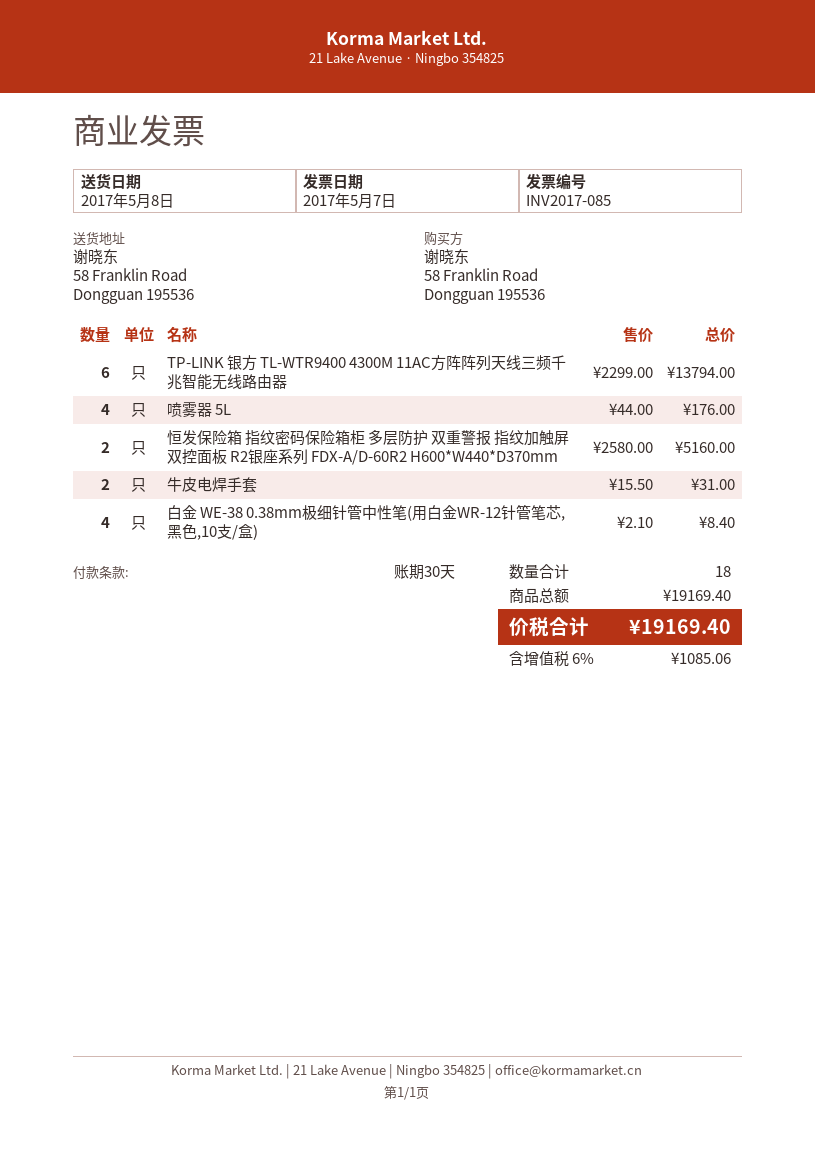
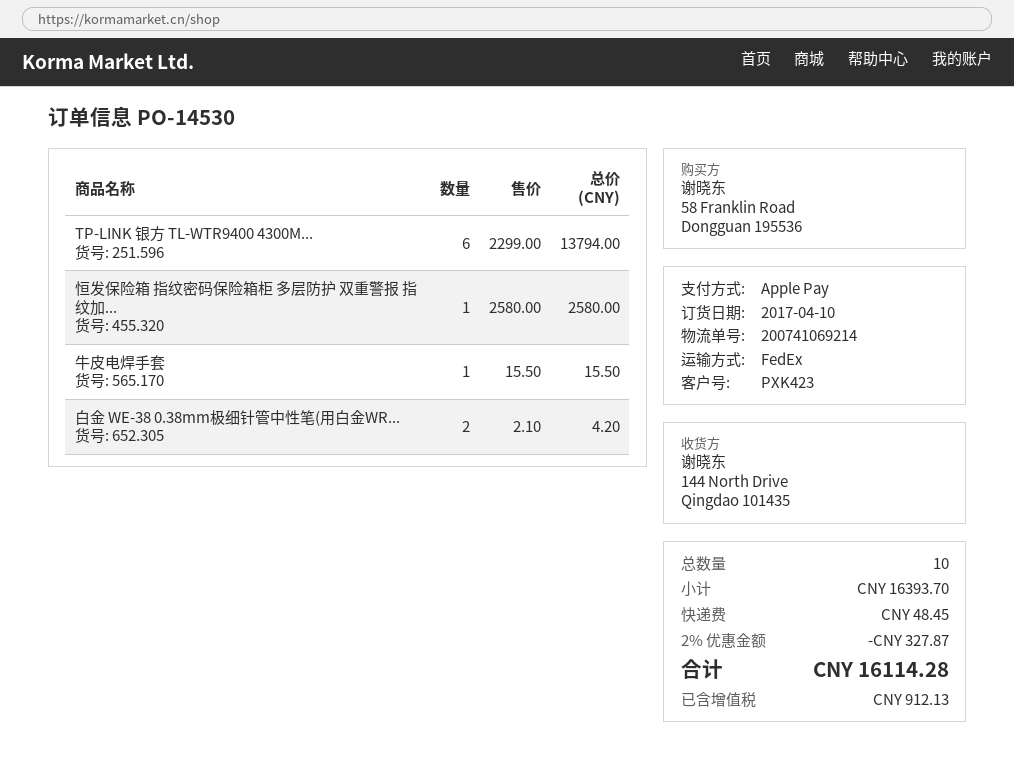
ship to: 58 Franklin Road, Dongguan 195536 -> 144 North Drive, Qingdao 101435
喷雾器 5L: 4 x 44.00 = 176.00 -> none
恒发保险箱 指纹密码保险箱柜 多层防护 双重警报 指纹加触屏双控面板 R2银座系列 FDX-A/D-60R2 H600*W440*D370mm: 2 x 2580.00 = 5160.00 -> 1 x 2580.00 = 2580.00
牛皮电焊手套: 2 x 15.50 = 31.00 -> 1 x 15.50 = 15.50
白金 WE-38 0.38mm极细针管中性笔(用白金WR-12针管笔芯,黑色,10支/盒): 4 x 2.10 = 8.40 -> 2 x 2.10 = 4.20
total quantity: 18 -> 10
subtotal: 19169.40 -> 16393.70
discount: none -> 2% = 327.87
shipping: none -> 48.45
tax: 1085.06 -> 912.13
total: 19169.40 -> 16114.28

